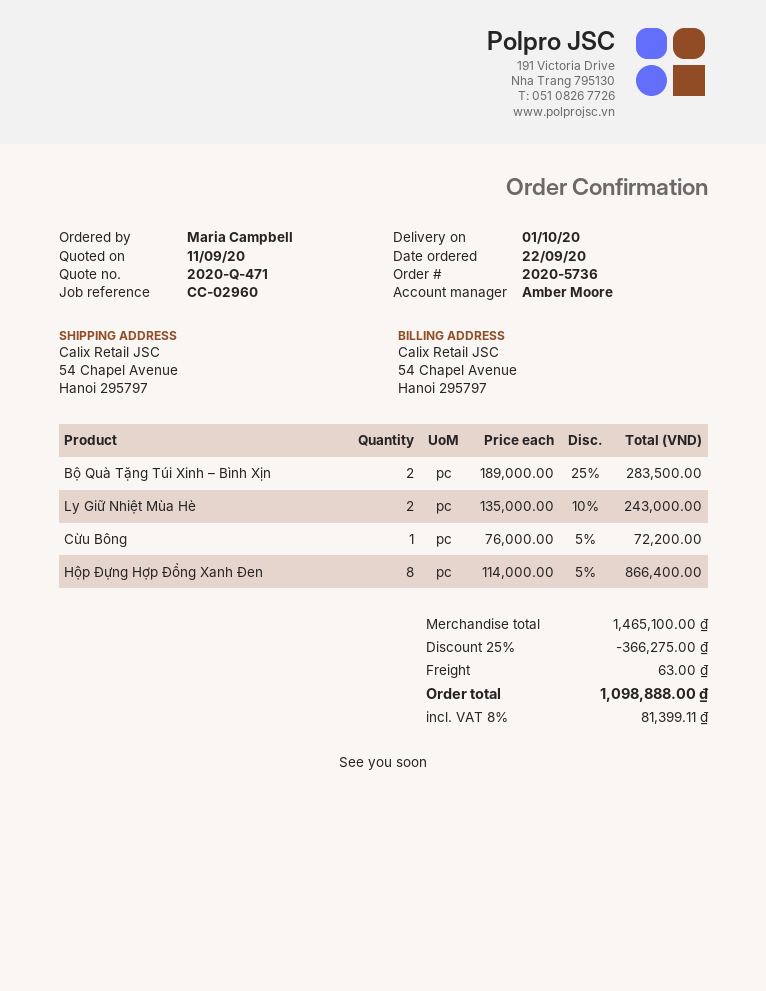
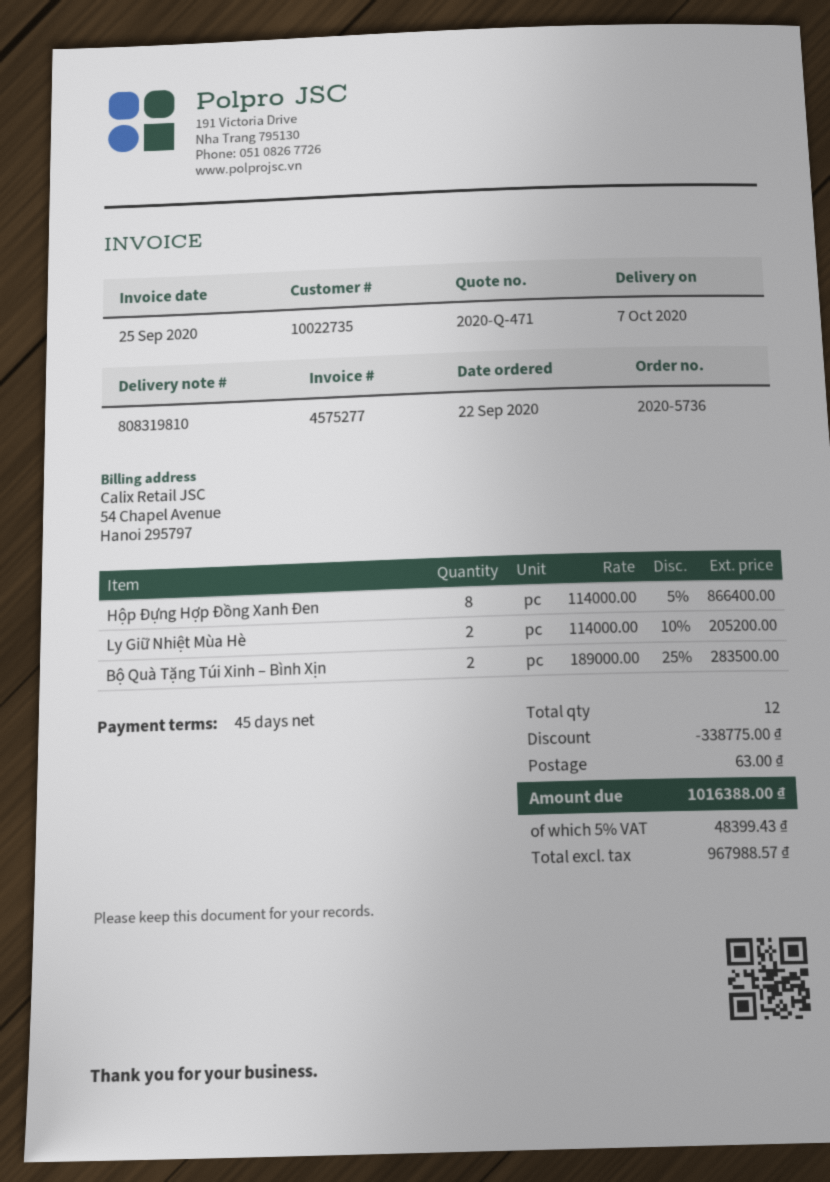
delivery date: 2020-10-01 -> 2020-10-07
Ly Giữ Nhiệt Mùa Hè: 2 x 135000.00 - 10% = 243000.00 -> 2 x 114000.00 - 10% = 205200.00
Cừu Bông: 1 x 76000.00 - 5% = 72200.00 -> none
discount: 366275.00 -> 338775.00
tax: 8% = 81399.11 -> 5% = 48399.43
total: 1098888.00 -> 1016388.00

